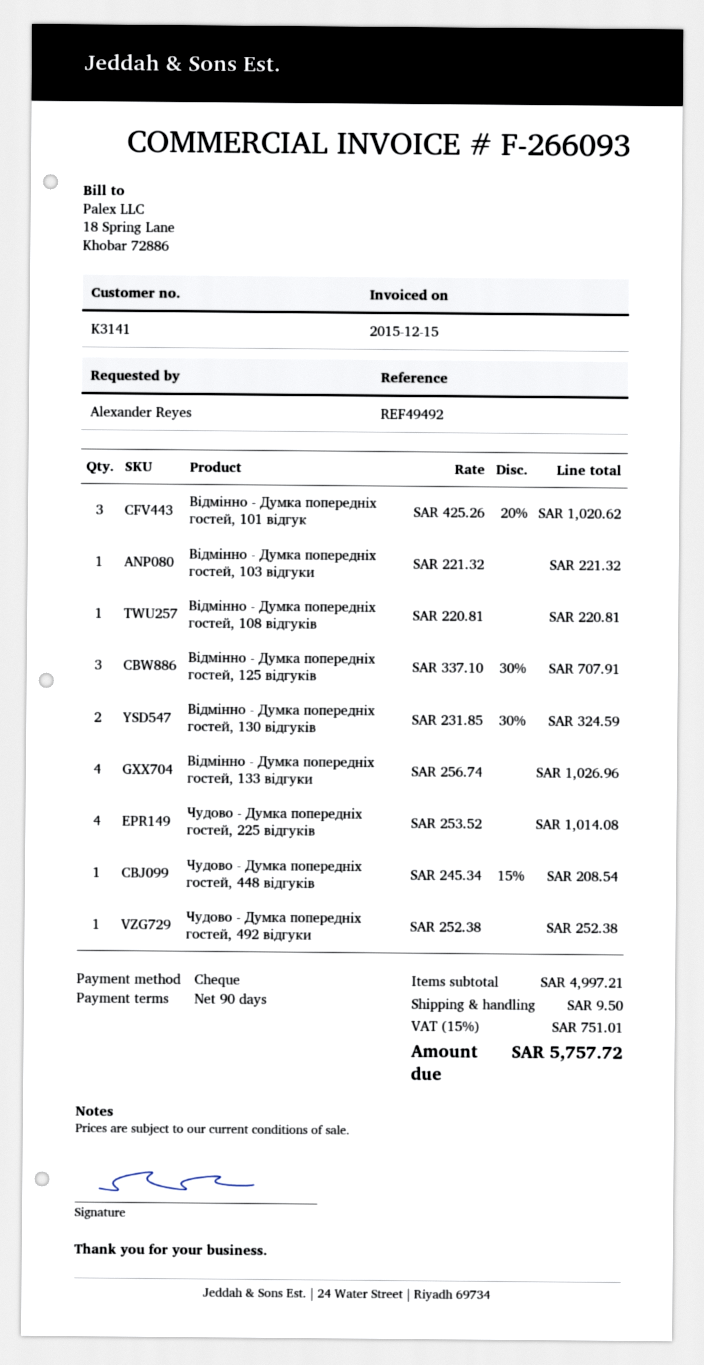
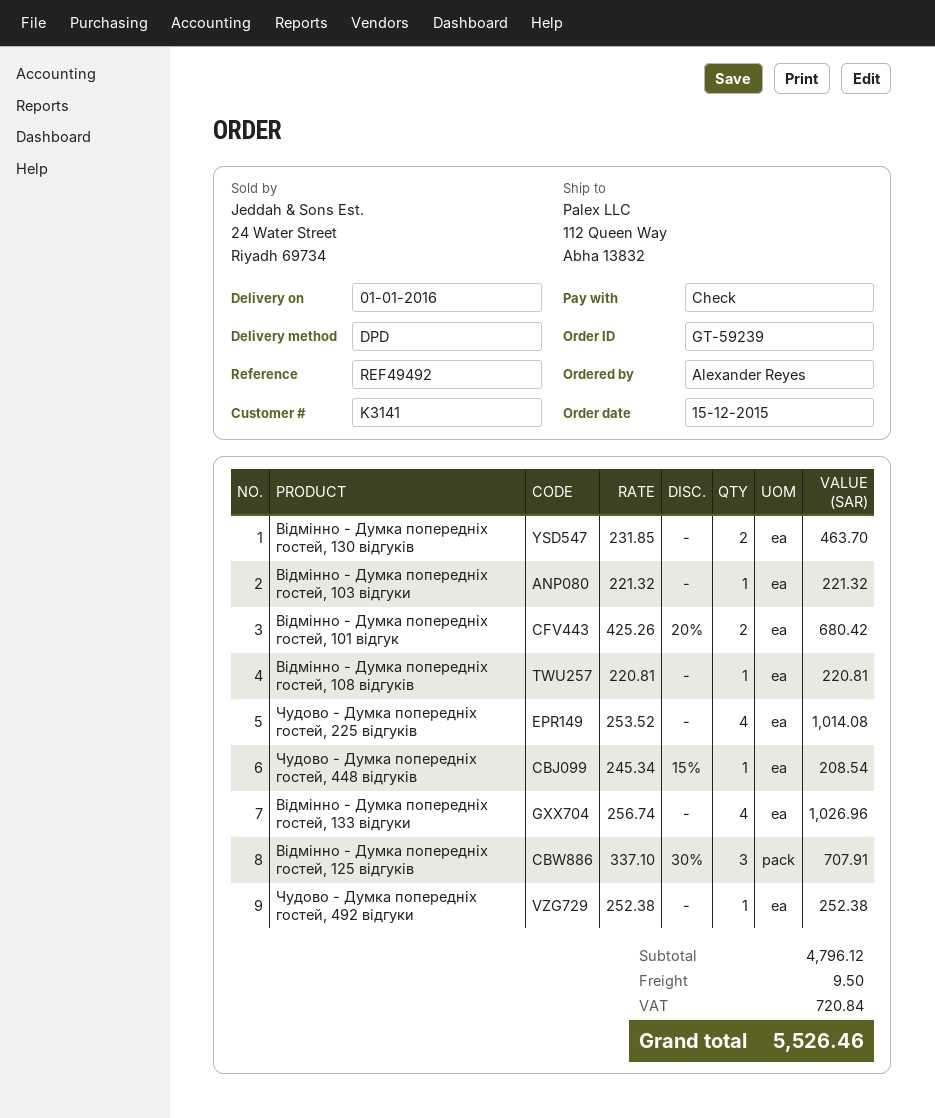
Відмінно - Думка попередніх гостей, 101 відгук: 3 x 425.26 - 20% = 1020.62 -> 2 x 425.26 - 20% = 680.42
Відмінно - Думка попередніх гостей, 130 відгуків: 2 x 231.85 - 30% = 324.59 -> 2 x 231.85 = 463.70
subtotal: 4997.21 -> 4796.12
tax: 751.01 -> 720.84
total: 5757.72 -> 5526.46

